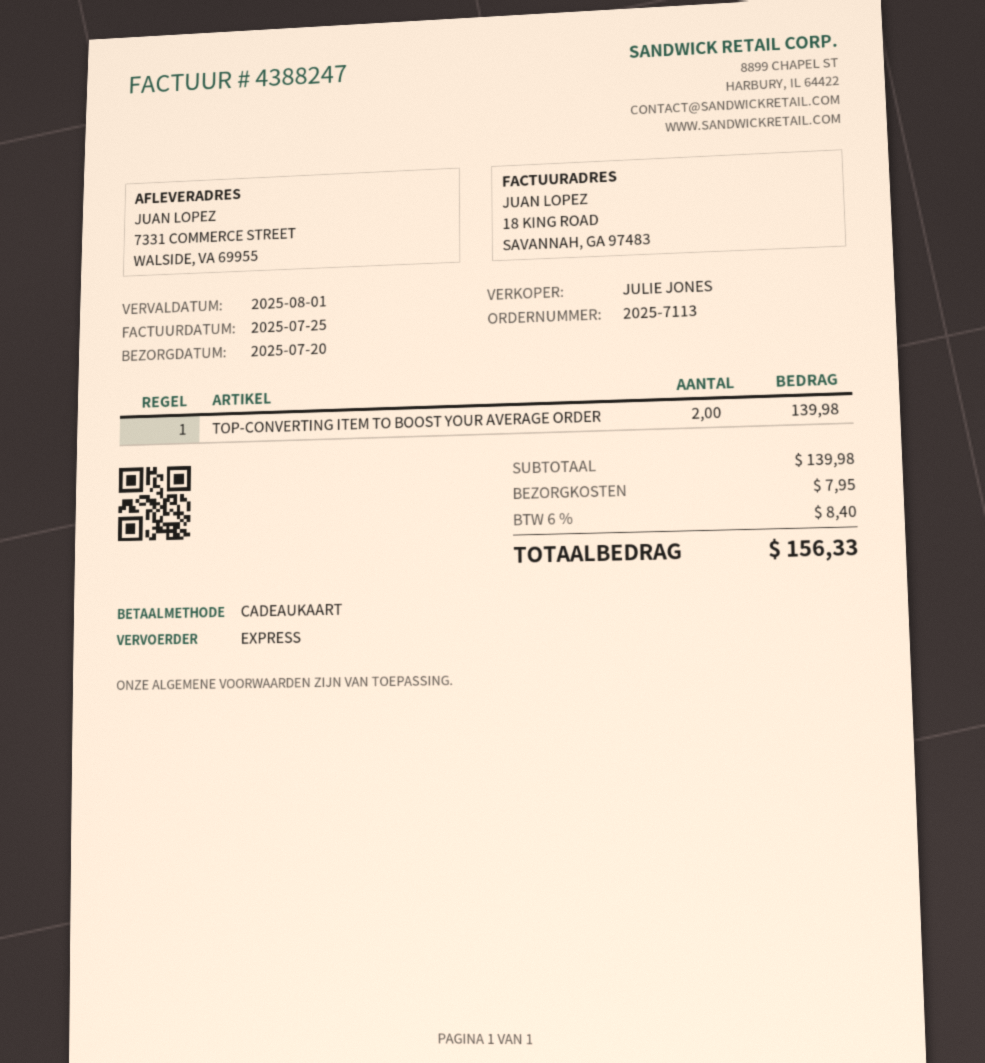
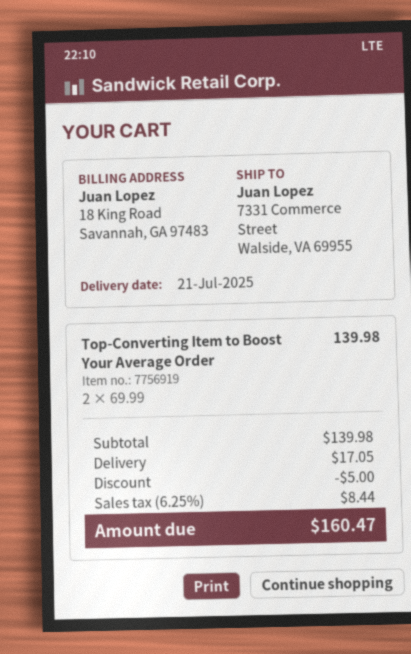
delivery date: 2025-07-20 -> 2025-07-21
discount: none -> 5.00
shipping: 7.95 -> 17.05
tax: 6% = 8.40 -> 6.25% = 8.44
total: 156.33 -> 160.47

